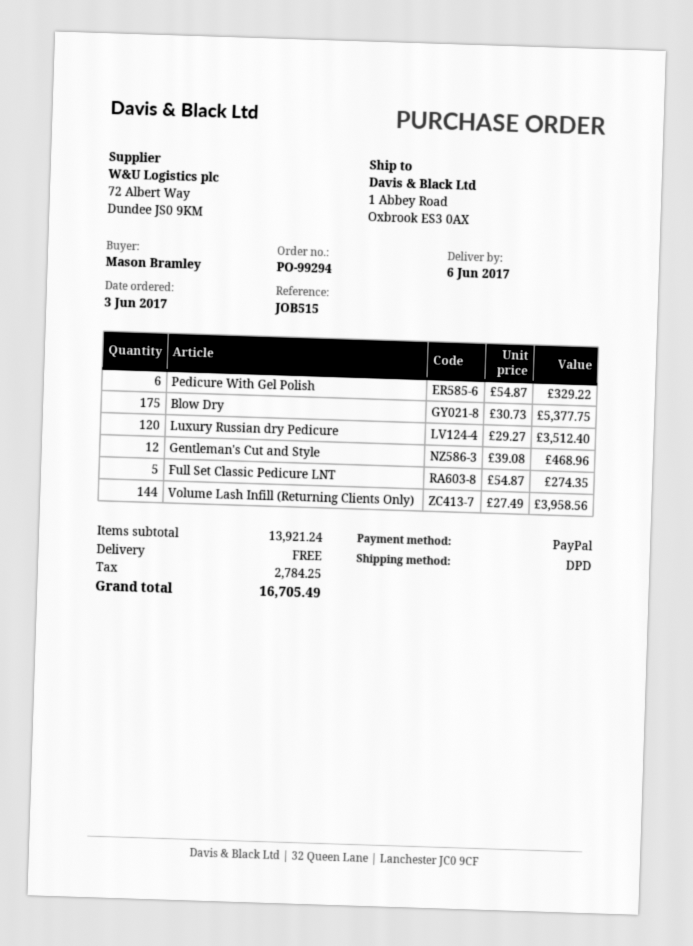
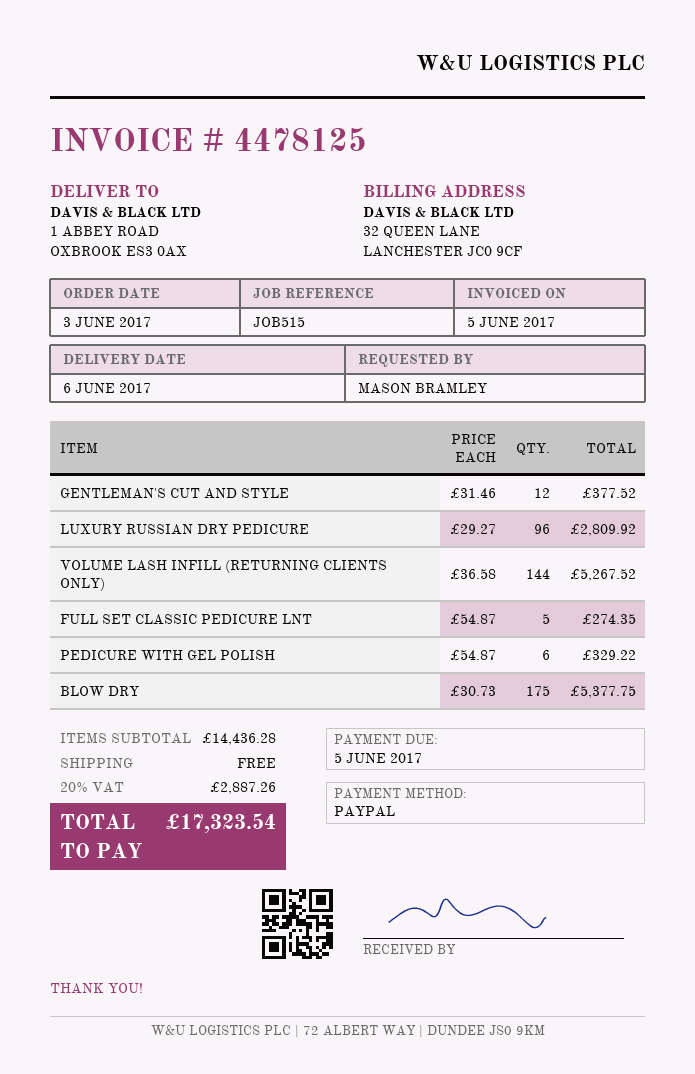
Luxury Russian dry Pedicure: 120 x 29.27 = 3512.40 -> 96 x 29.27 = 2809.92
Gentleman's Cut and Style: 12 x 39.08 = 468.96 -> 12 x 31.46 = 377.52
Volume Lash Infill (Returning Clients Only): 144 x 27.49 = 3958.56 -> 144 x 36.58 = 5267.52
subtotal: 13921.24 -> 14436.28
tax: 2784.25 -> 2887.26
total: 16705.49 -> 17323.54

